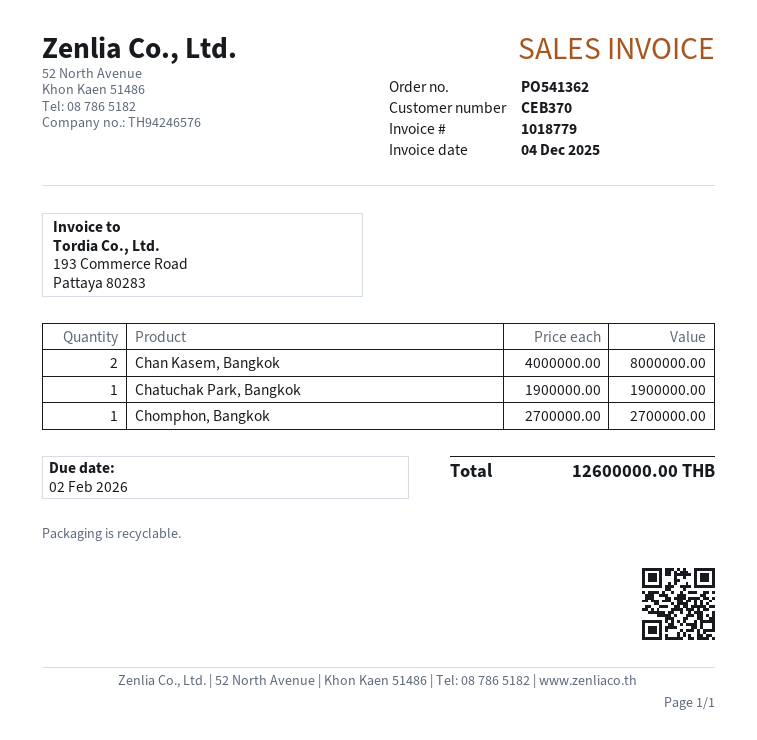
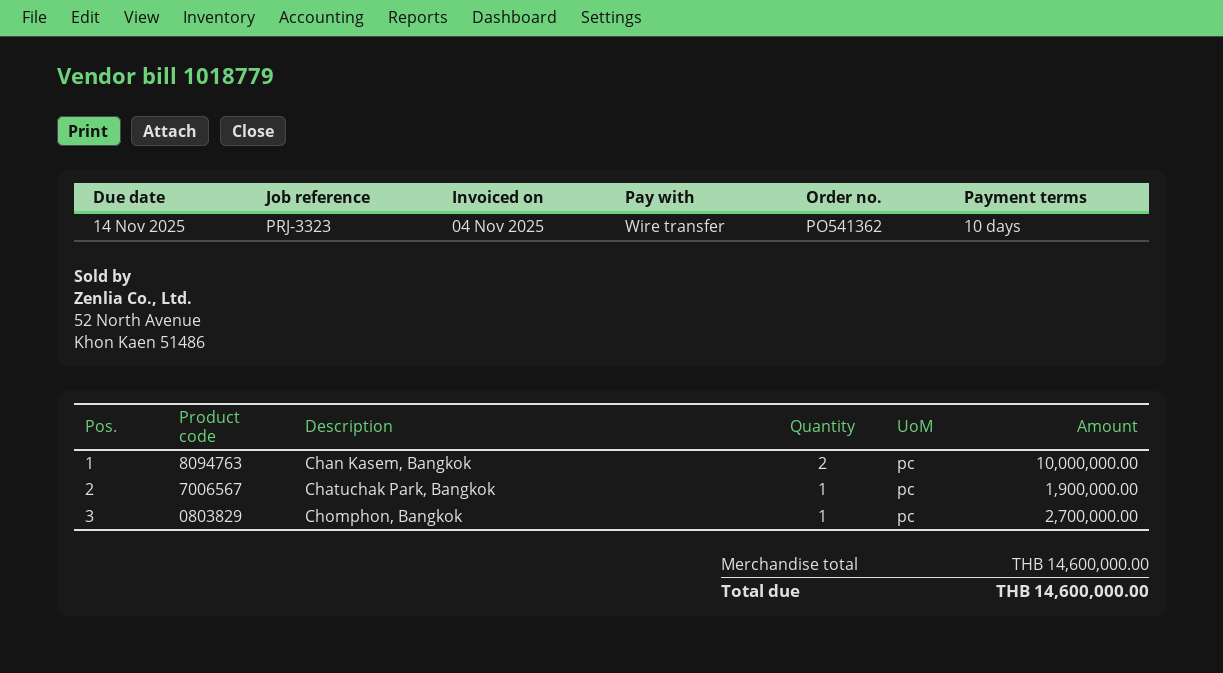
invoice date: 2025-12-04 -> 2025-11-04
due date: 2026-02-02 -> 2025-11-14
Chan Kasem, Bangkok: 2 for 8000000.00 -> 2 for 10000000.00
total: 12600000.00 -> 14600000.00

